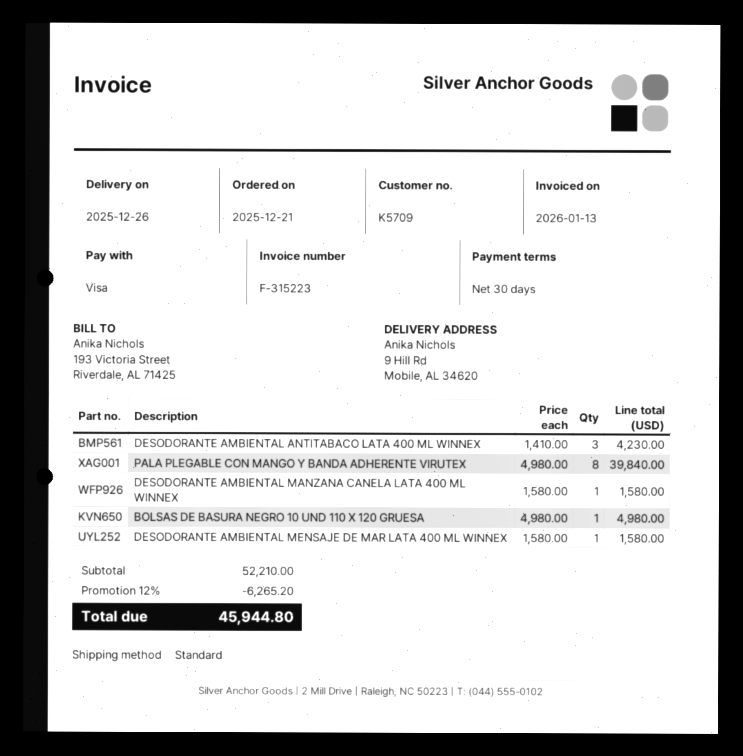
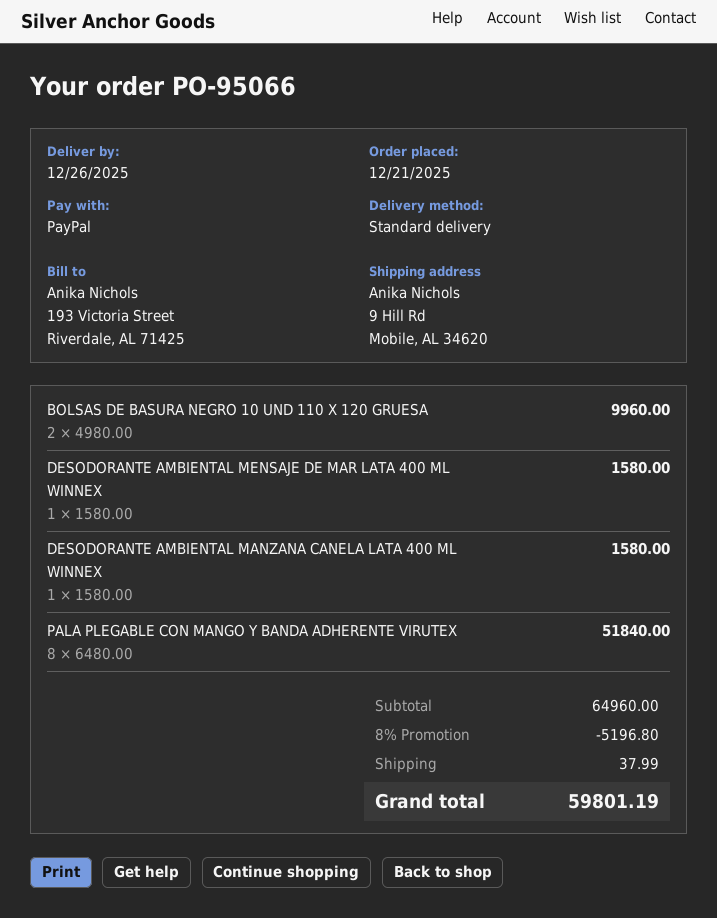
payment method: Visa -> PayPal
DESODORANTE AMBIENTAL ANTITABACO LATA 400 ML WINNEX: 3 x 1410.00 = 4230.00 -> none
PALA PLEGABLE CON MANGO Y BANDA ADHERENTE VIRUTEX: 8 x 4980.00 = 39840.00 -> 8 x 6480.00 = 51840.00
BOLSAS DE BASURA NEGRO 10 UND 110 X 120 GRUESA: 1 x 4980.00 = 4980.00 -> 2 x 4980.00 = 9960.00
subtotal: 52210.00 -> 64960.00
discount: 12% = 6265.20 -> 8% = 5196.80
shipping: none -> 37.99
total: 45944.80 -> 59801.19

